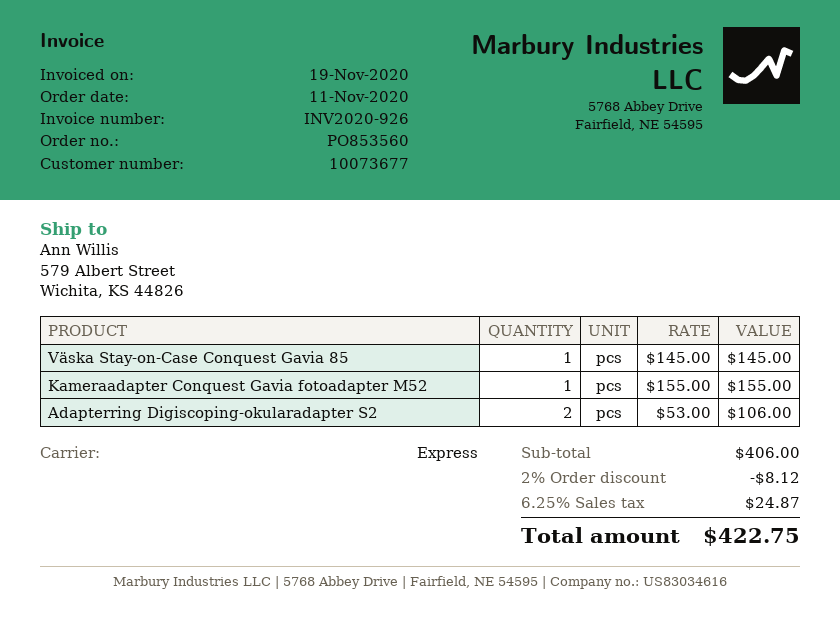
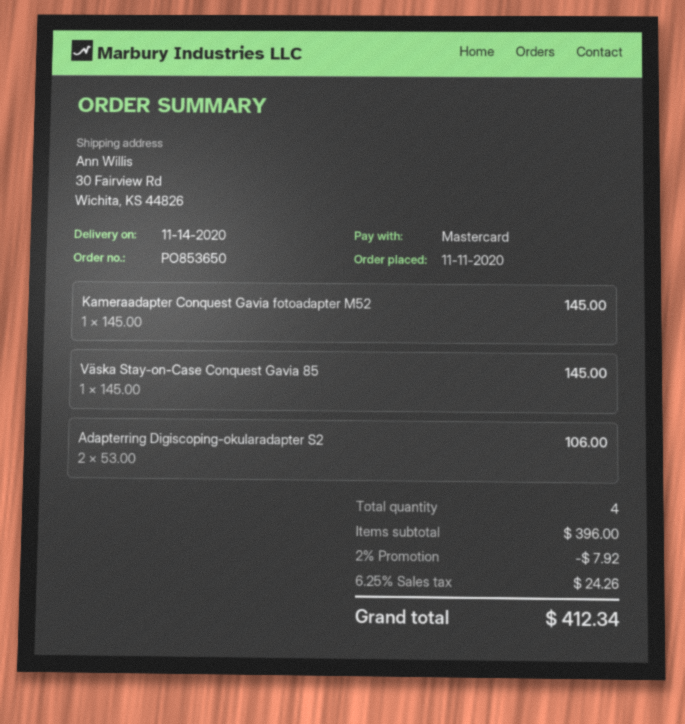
order number: PO853560 -> PO853650
ship to: 579 Albert Street, Wichita, KS 44826 -> 30 Fairview Rd, Wichita, KS 44826
Kameraadapter Conquest Gavia fotoadapter M52: 1 x 155.00 = 155.00 -> 1 x 145.00 = 145.00
subtotal: 406.00 -> 396.00
discount: 2% = 8.12 -> 2% = 7.92
tax: 6.25% = 24.87 -> 6.25% = 24.26
total: 422.75 -> 412.34

